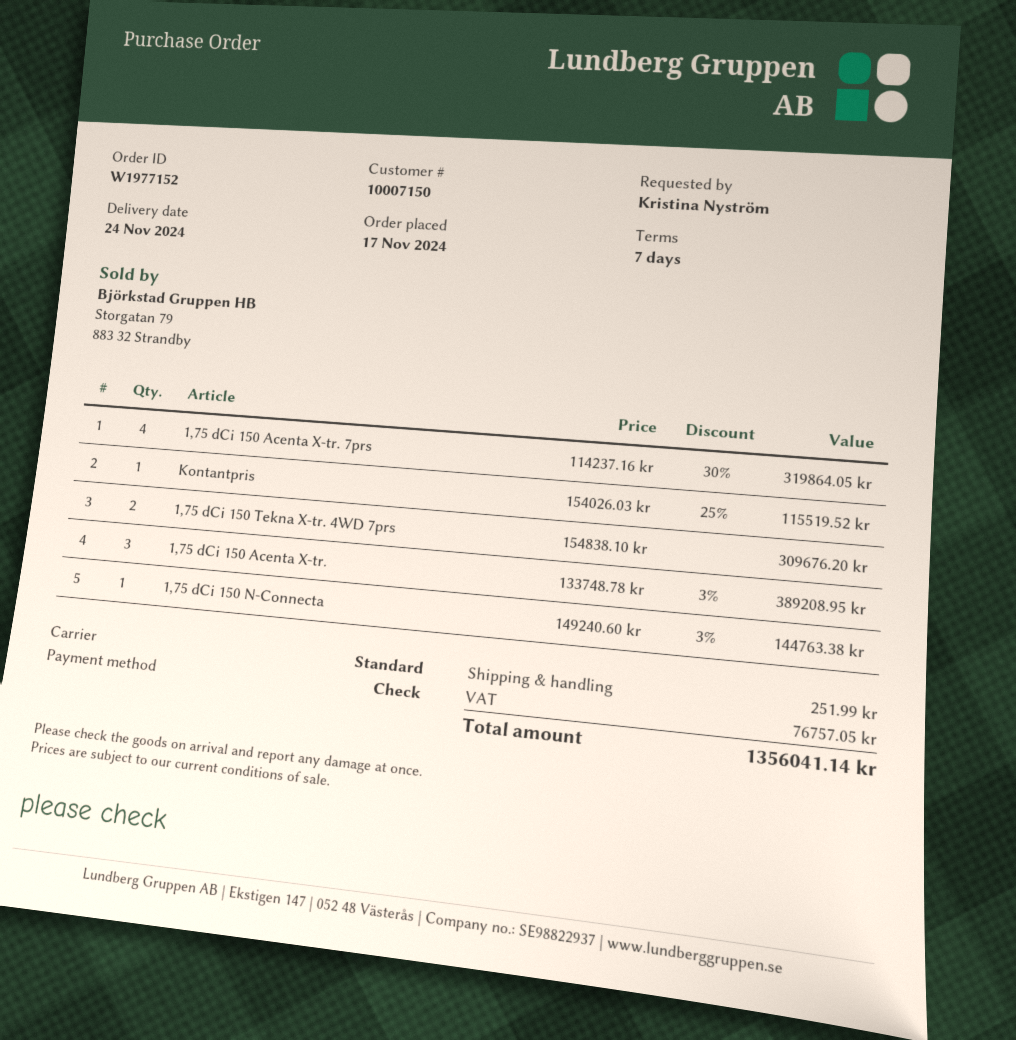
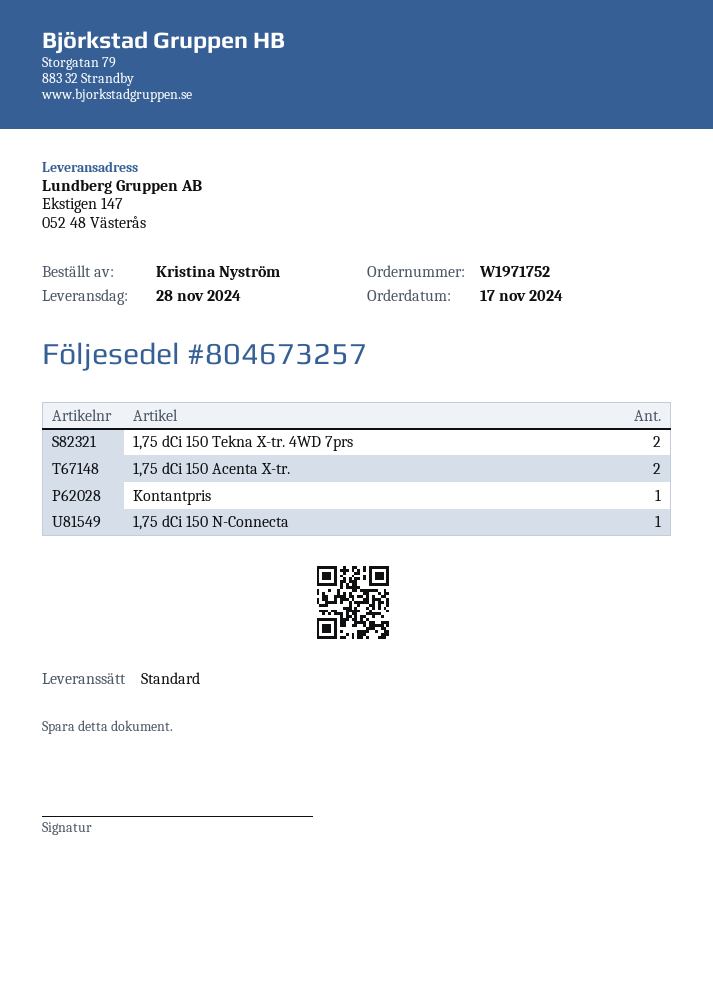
order number: W1977152 -> W1971752
delivery date: 2024-11-24 -> 2024-11-28
1,75 dCi 150 Acenta X-tr. 7prs: 4 -> none
1,75 dCi 150 Acenta X-tr.: 3 -> 2

